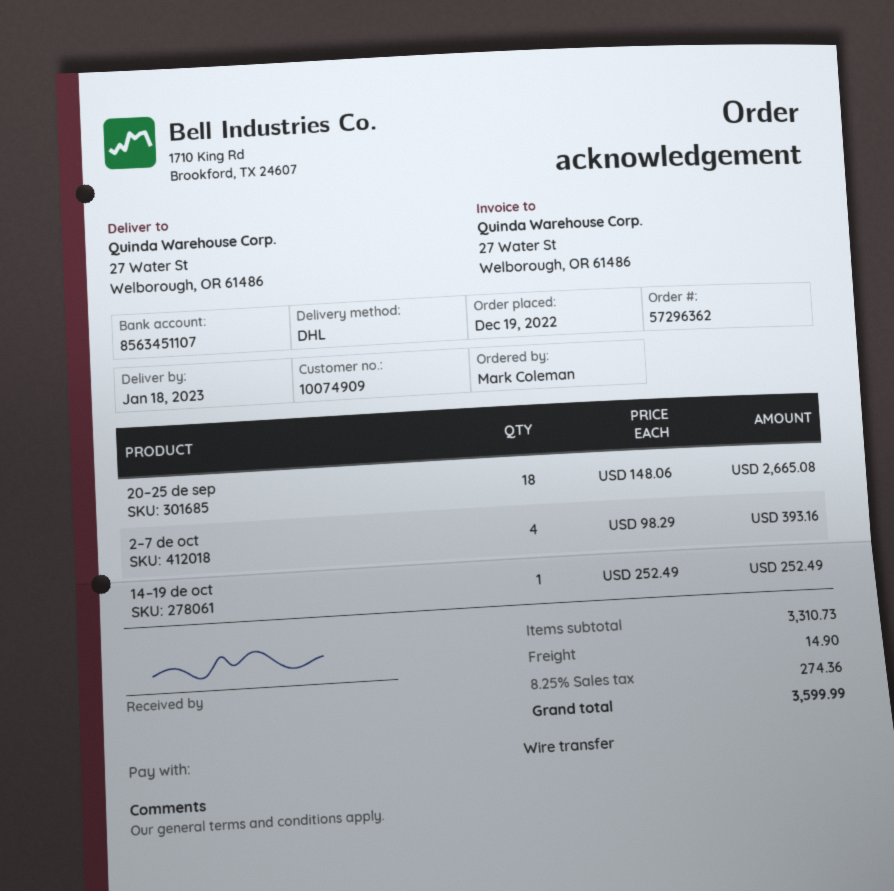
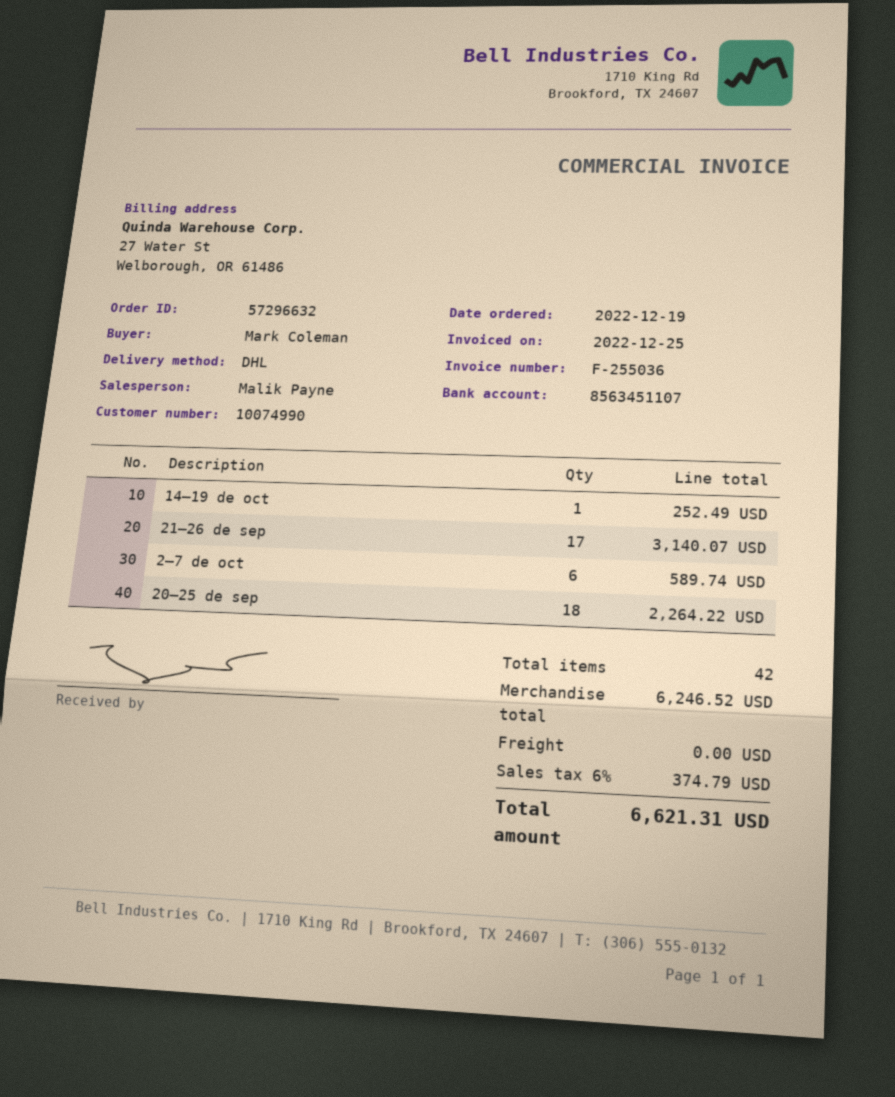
order number: 57296362 -> 57296632
customer number: 10074909 -> 10074990
20–25 de sep: 18 for 2665.08 -> 18 for 2264.22
2–7 de oct: 4 for 393.16 -> 6 for 589.74
21–26 de sep: none -> 17 for 3140.07
subtotal: 3310.73 -> 6246.52
shipping: 14.90 -> 0.00
tax: 8.25% = 274.36 -> 6% = 374.79
total: 3599.99 -> 6621.31

